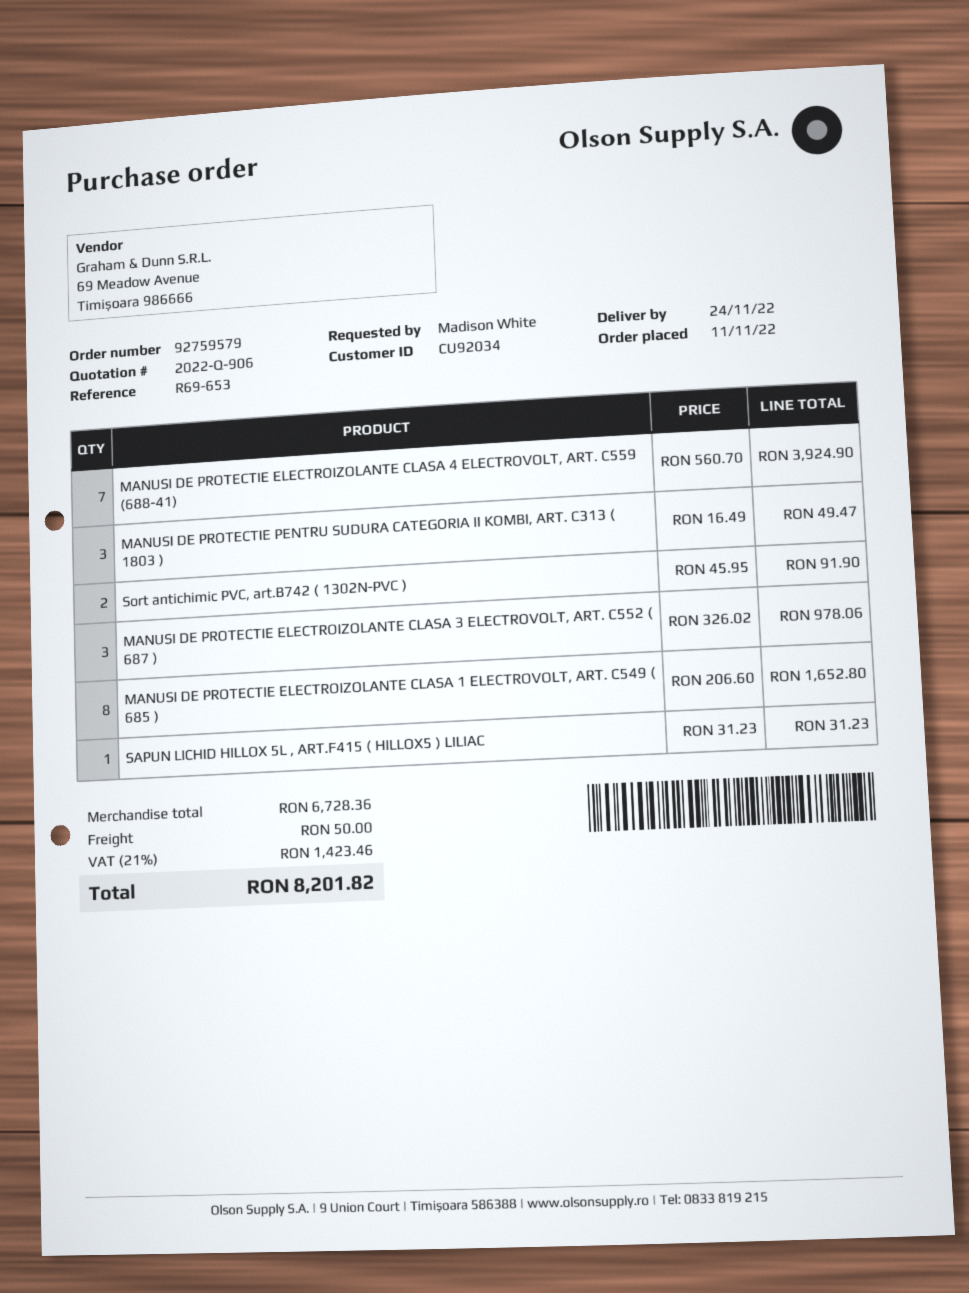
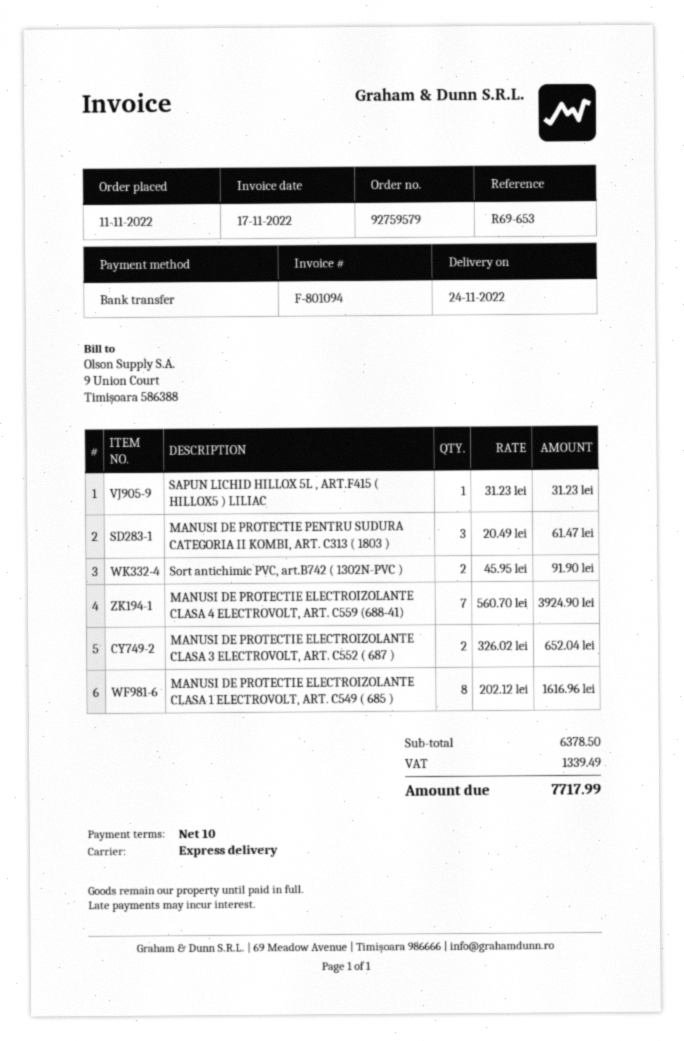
MANUSI DE PROTECTIE PENTRU SUDURA CATEGORIA II KOMBI, ART. C313 ( 1803 ): 3 x 16.49 = 49.47 -> 3 x 20.49 = 61.47
MANUSI DE PROTECTIE ELECTROIZOLANTE CLASA 3 ELECTROVOLT, ART. C552 ( 687 ): 3 x 326.02 = 978.06 -> 2 x 326.02 = 652.04
MANUSI DE PROTECTIE ELECTROIZOLANTE CLASA 1 ELECTROVOLT, ART. C549 ( 685 ): 8 x 206.60 = 1652.80 -> 8 x 202.12 = 1616.96
subtotal: 6728.36 -> 6378.50
shipping: 50.00 -> none
tax: 1423.46 -> 1339.49
total: 8201.82 -> 7717.99

